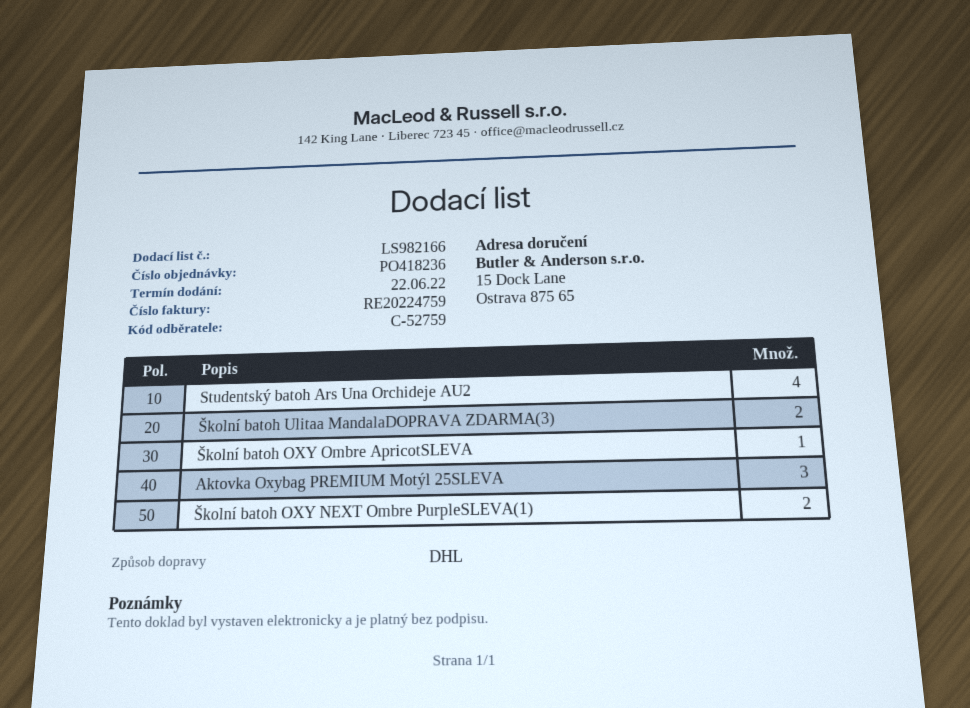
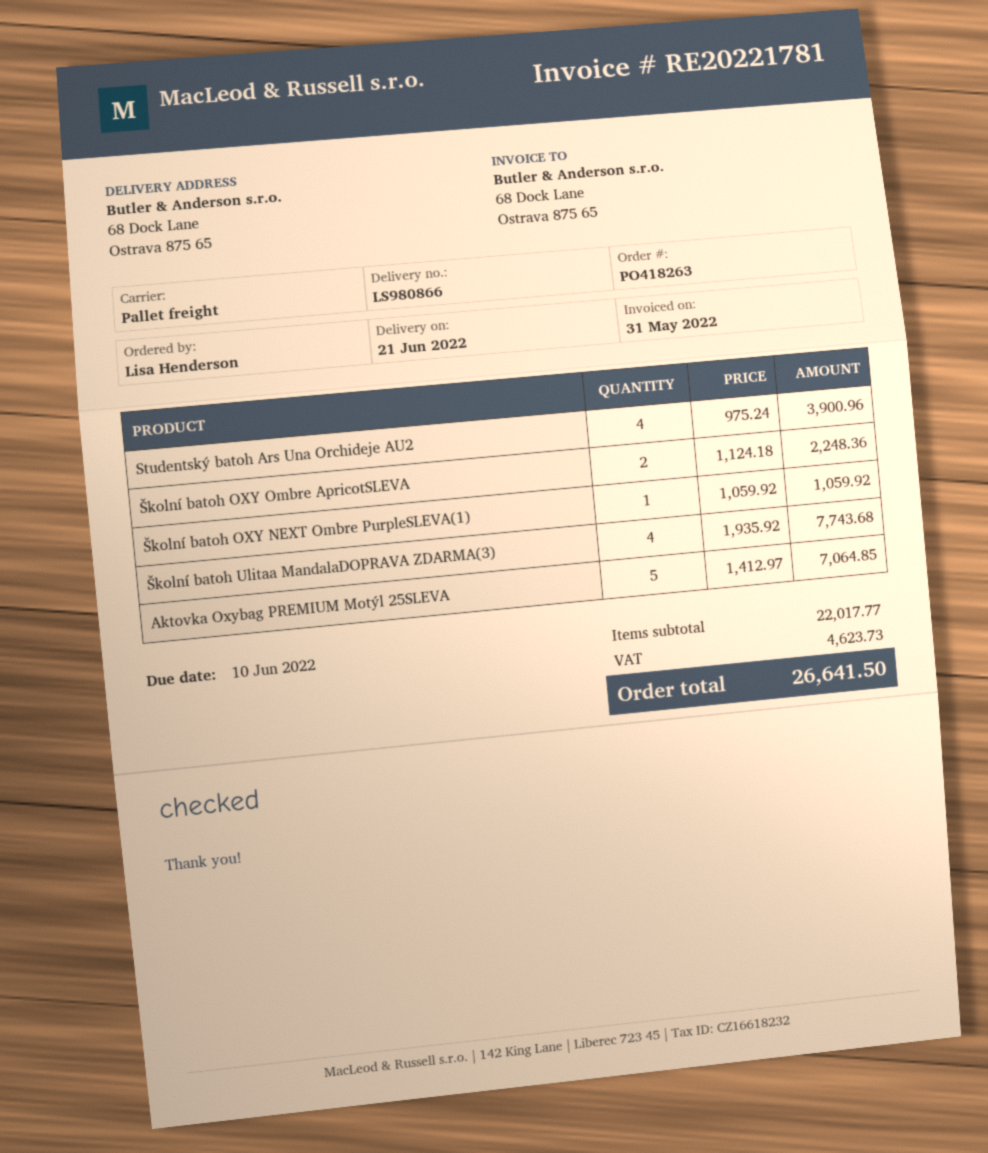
order number: PO418236 -> PO418263
delivery note number: LS982166 -> LS980866
delivery date: 2022-06-22 -> 2022-06-21
invoice number: RE20224759 -> RE20221781
shipping method: DHL -> pallet freight
ship to: 15 Dock Lane, Ostrava 875 65 -> 68 Dock Lane, Ostrava 875 65
Školní batoh Ulitaa MandalaDOPRAVA ZDARMA(3): 2 -> 4
Školní batoh OXY Ombre ApricotSLEVA: 1 -> 2
Aktovka Oxybag PREMIUM Motýl 25SLEVA: 3 -> 5
Školní batoh OXY NEXT Ombre PurpleSLEVA(1): 2 -> 1

